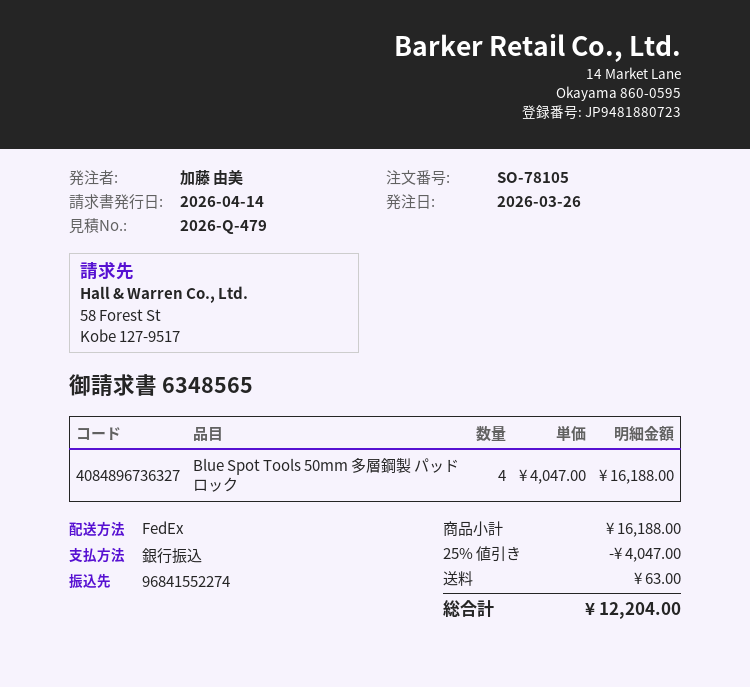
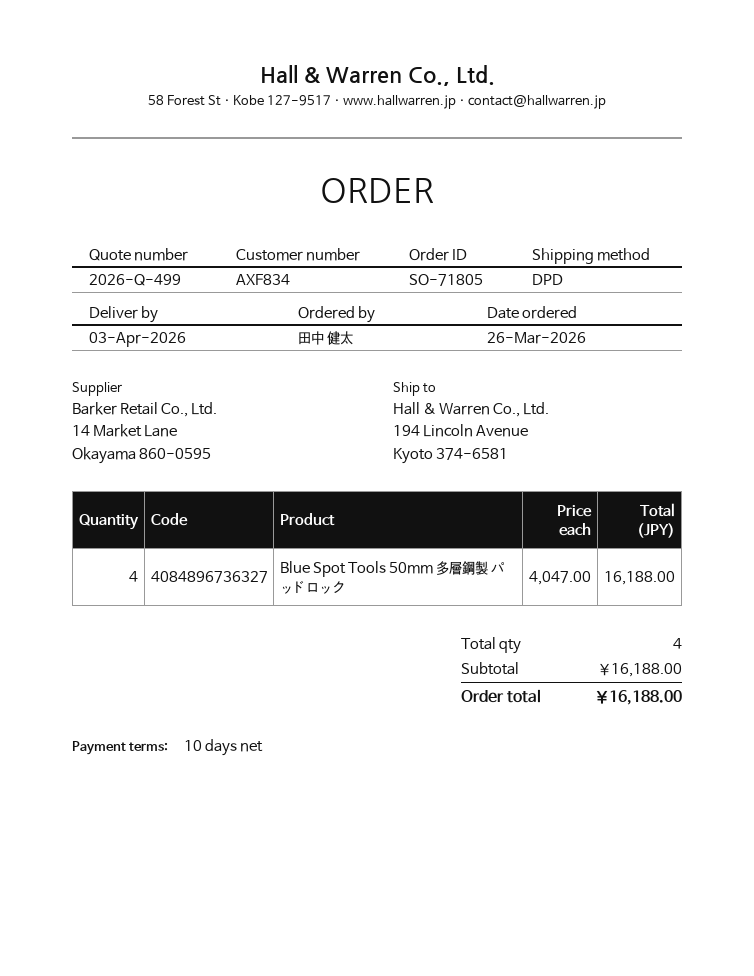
quote number: 2026-Q-479 -> 2026-Q-499
order number: SO-78105 -> SO-71805
ordered by: 加藤 由美 -> 田中 健太
shipping method: FedEx -> DPD
discount: 25% = 4047.00 -> none
shipping: 63.00 -> none
total: 12204.00 -> 16188.00

